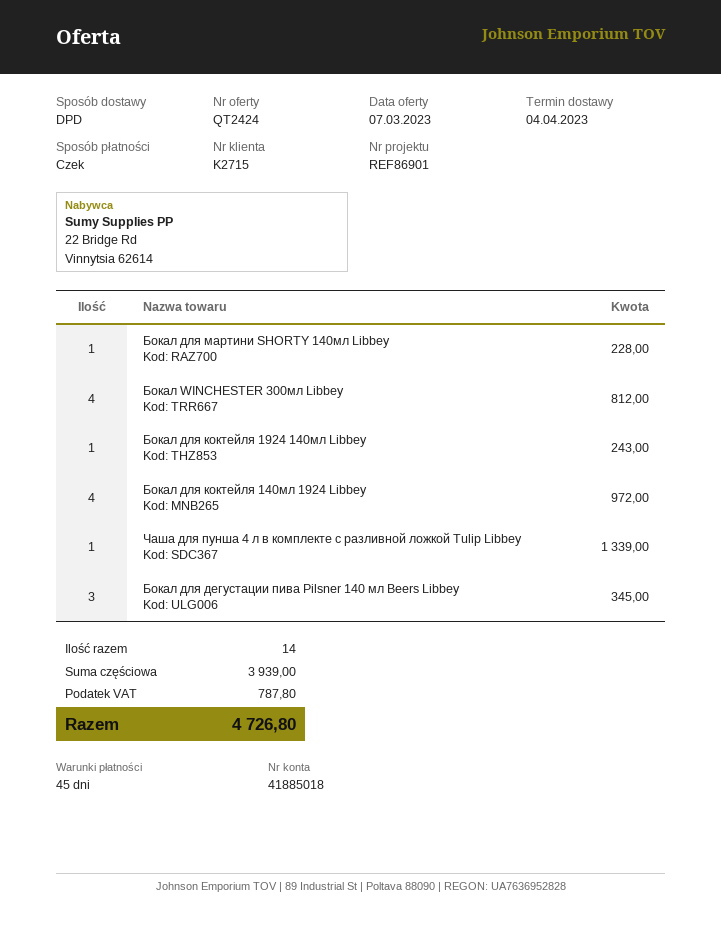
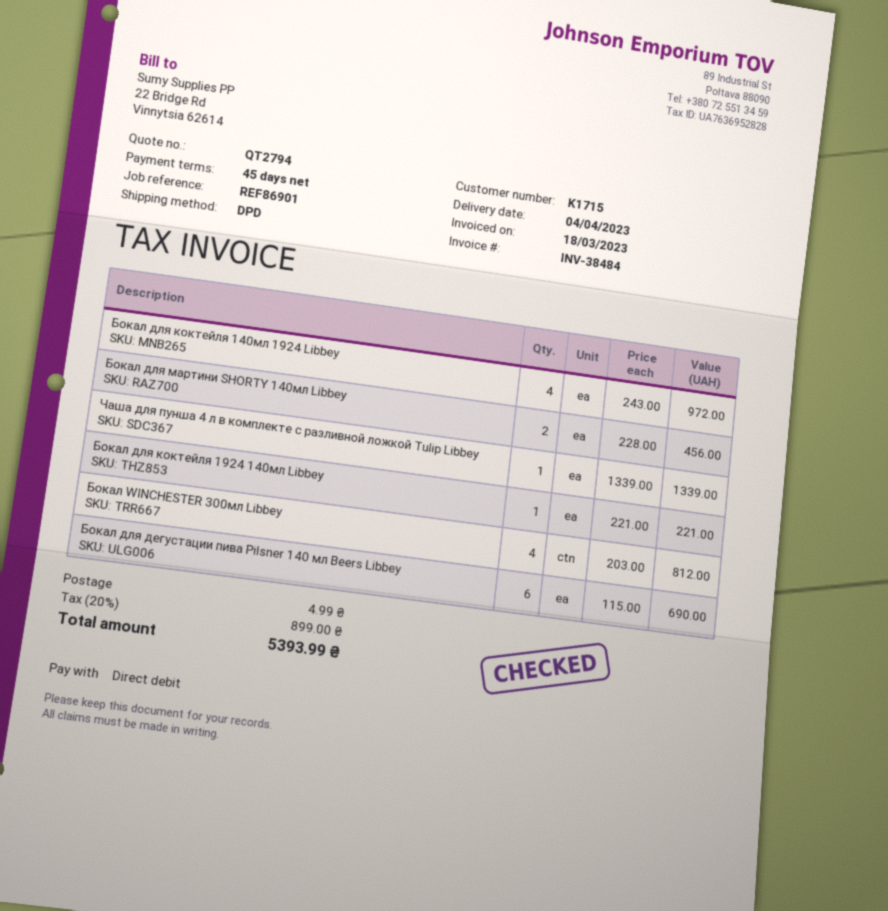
quote number: QT2424 -> QT2794
customer number: K2715 -> K1715
payment method: cheque -> direct debit
Бокал для мартини SHORTY 140мл Libbey: 1 for 228.00 -> 2 for 456.00
Бокал для коктейля 1924 140мл Libbey: 1 for 243.00 -> 1 for 221.00
Бокал для дегустации пива Pilsner 140 мл Beers Libbey: 3 for 345.00 -> 6 for 690.00
shipping: none -> 4.99
tax: 787.80 -> 899.00
total: 4726.80 -> 5393.99

